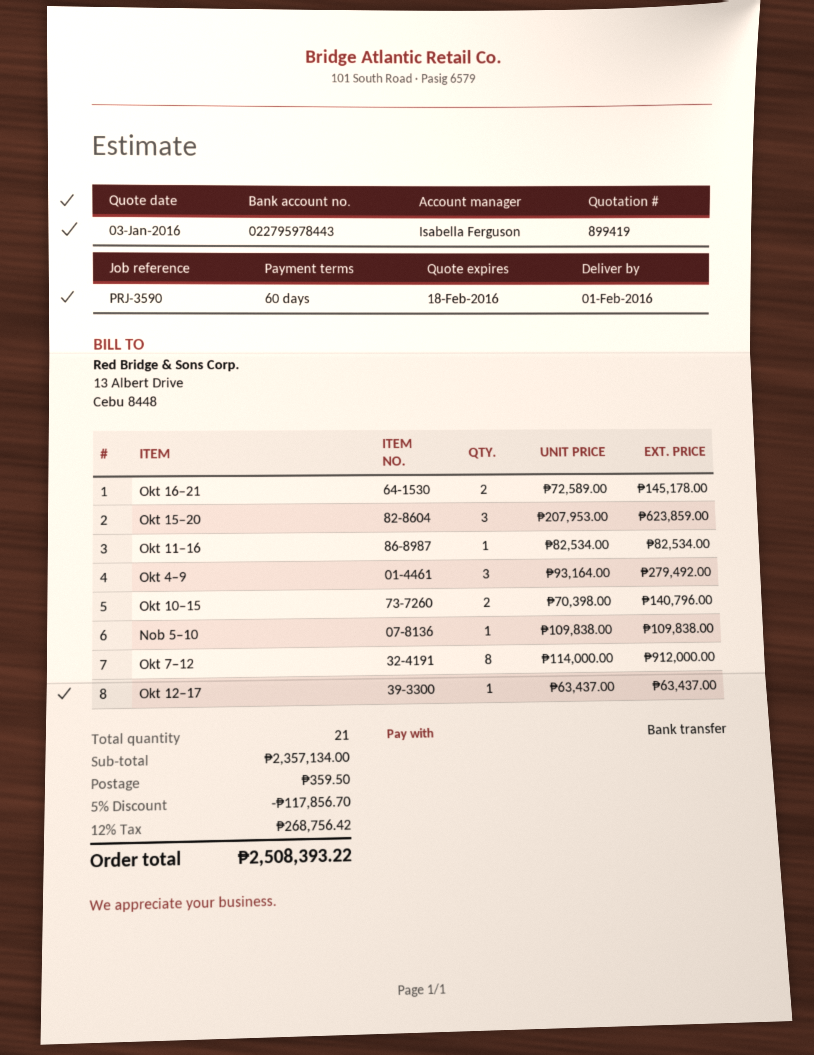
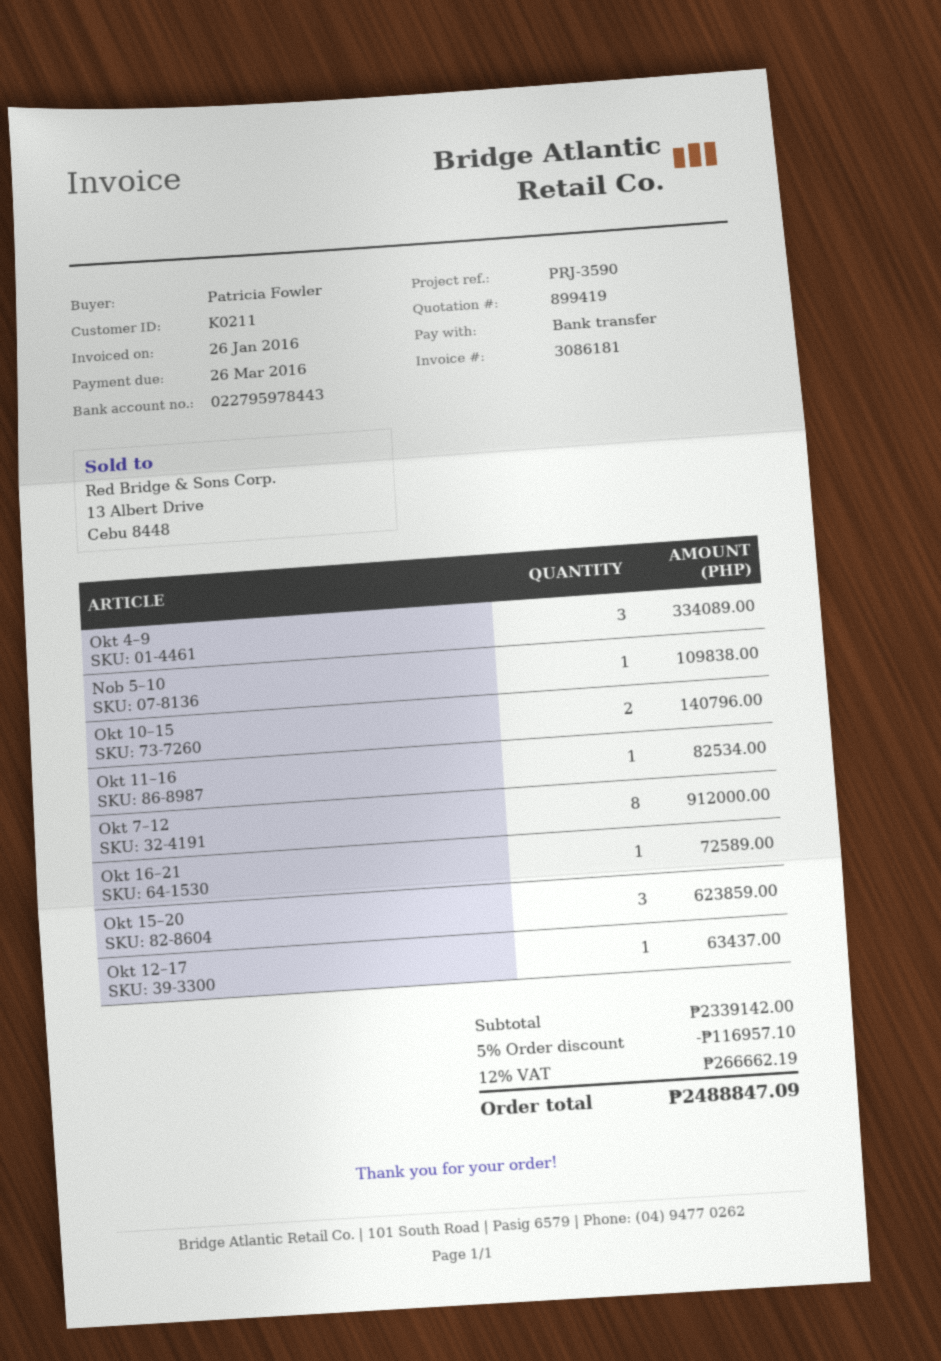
Okt 16–21: 2 for 145178.00 -> 1 for 72589.00
Okt 4–9: 3 for 279492.00 -> 3 for 334089.00
subtotal: 2357134.00 -> 2339142.00
discount: 5% = 117856.70 -> 5% = 116957.10
shipping: 359.50 -> none
tax: 12% = 268756.42 -> 12% = 266662.19
total: 2508393.22 -> 2488847.09

